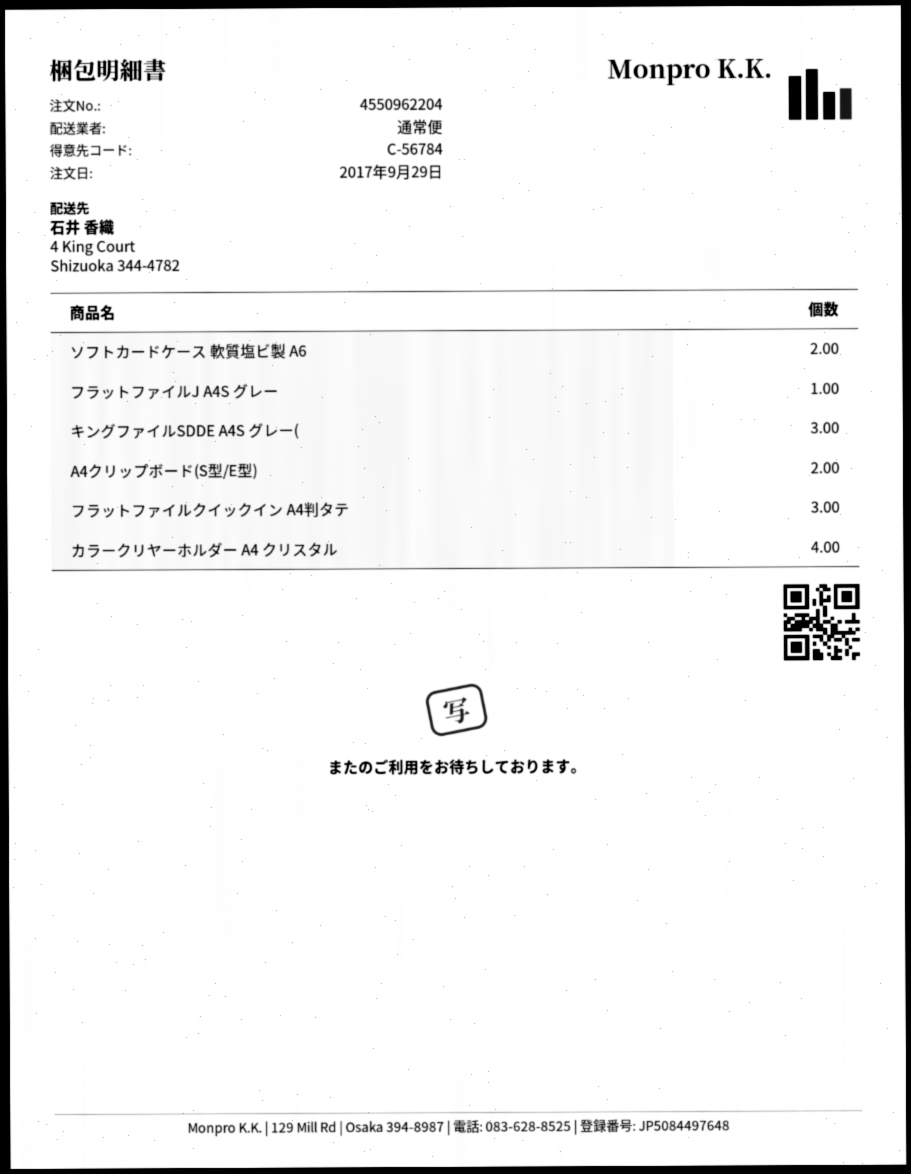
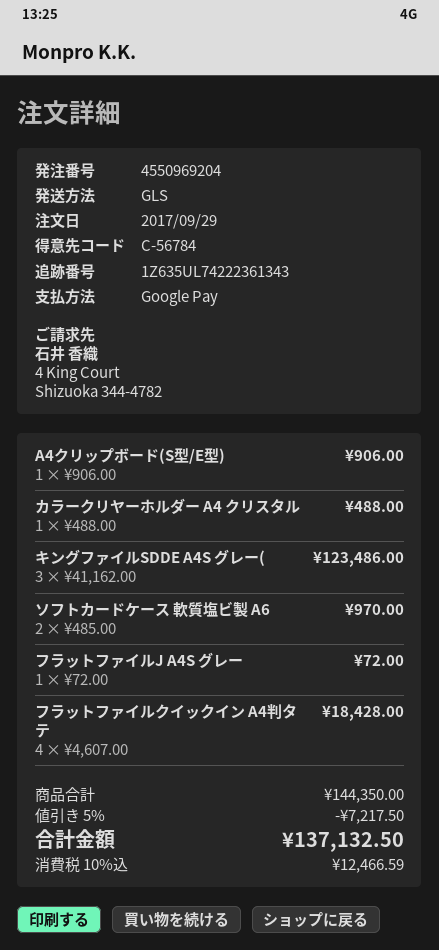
order number: 4550962204 -> 4550969204
shipping method: standard -> GLS
A4クリップボード(S型/E型): 2 -> 1
フラットファイルクイックイン A4判タテ: 3 -> 4
カラークリヤーホルダー A4 クリスタル: 4 -> 1

